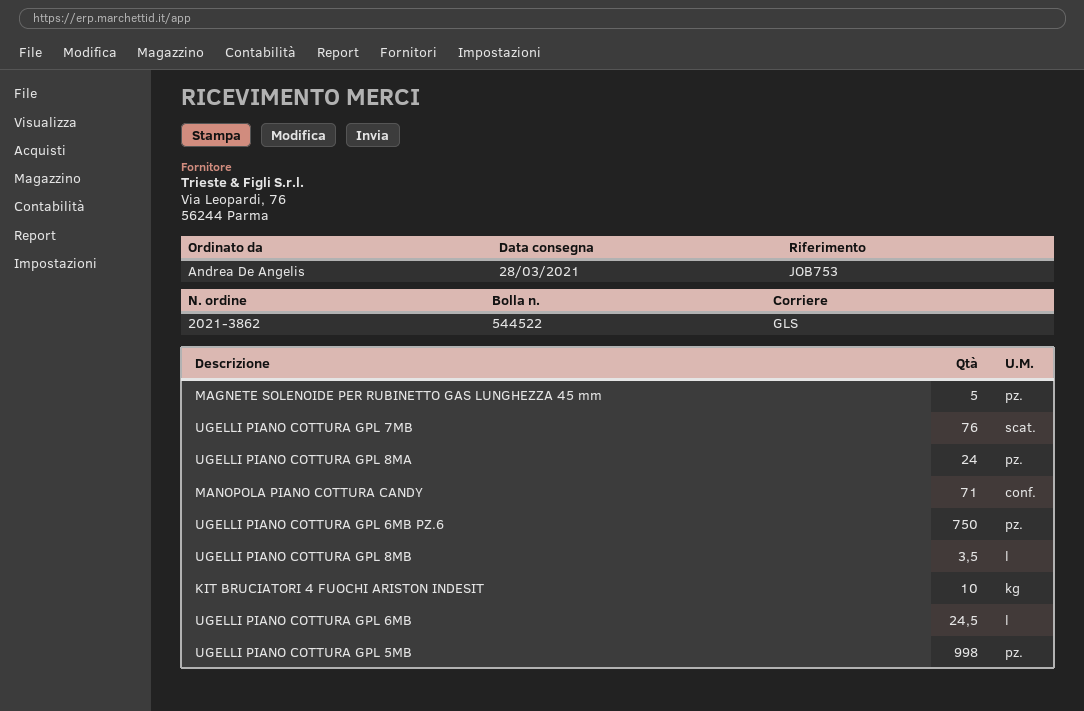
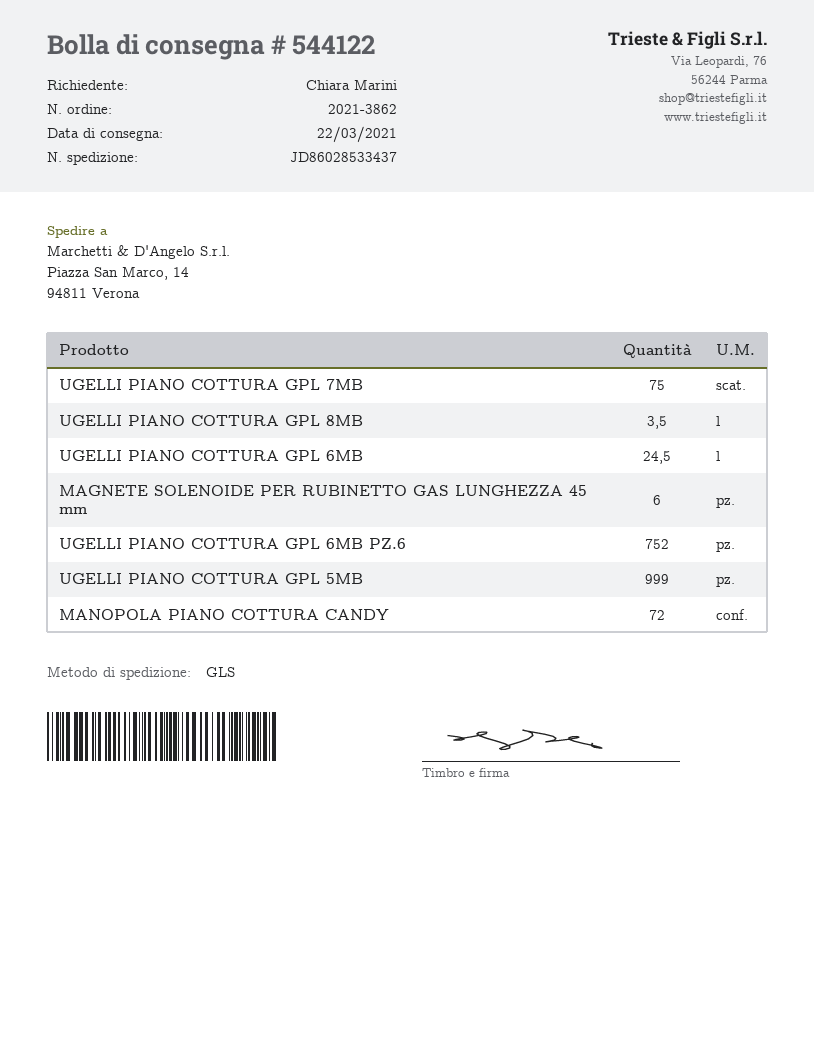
delivery note number: 544522 -> 544122
delivery date: 2021-03-28 -> 2021-03-22
ordered by: Andrea De Angelis -> Chiara Marini
MAGNETE SOLENOIDE PER RUBINETTO GAS LUNGHEZZA 45 mm: 5 -> 6
UGELLI PIANO COTTURA GPL 7MB: 76 -> 75
UGELLI PIANO COTTURA GPL 8MA: 24 -> none
MANOPOLA PIANO COTTURA CANDY: 71 -> 72
UGELLI PIANO COTTURA GPL 6MB PZ.6: 750 -> 752
KIT BRUCIATORI 4 FUOCHI ARISTON INDESIT: 10 -> none
UGELLI PIANO COTTURA GPL 5MB: 998 -> 999

